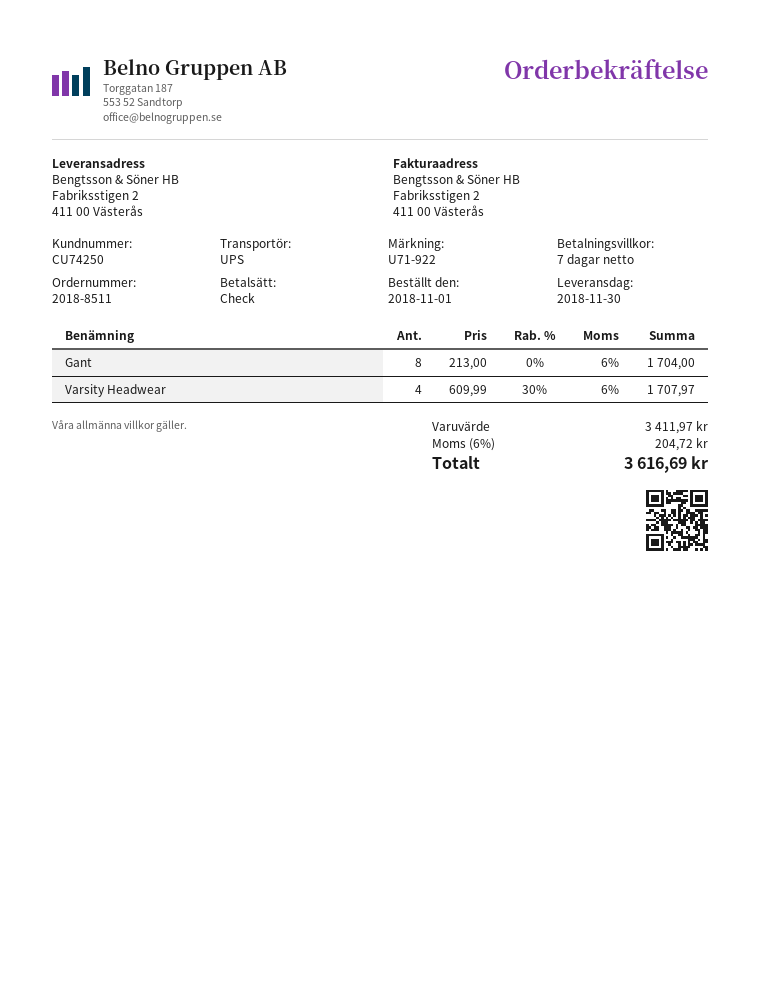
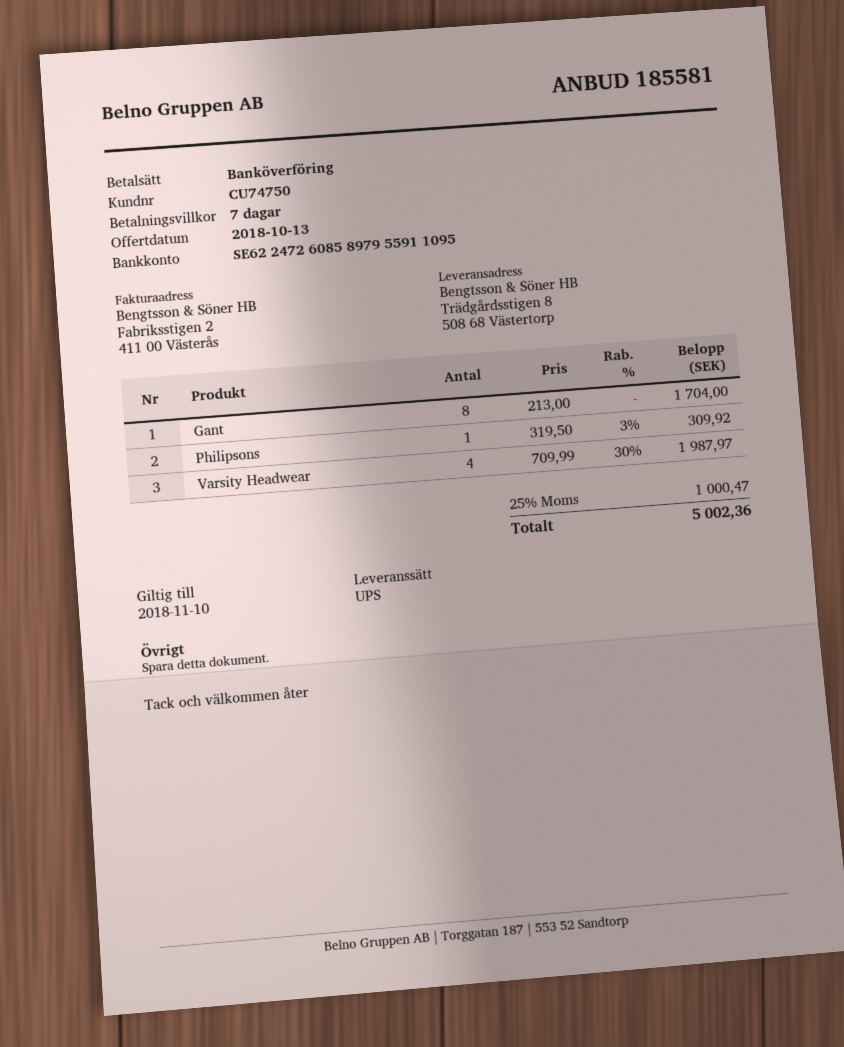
customer number: CU74250 -> CU74750
payment method: cheque -> bank transfer
ship to: Fabriksstigen 2, 411 00 Västerås -> Trädgårdsstigen 8, 508 68 Västertorp
Varsity Headwear: 4 x 609.99 - 30% = 1707.97 -> 4 x 709.99 - 30% = 1987.97
Philipsons: none -> 1 x 319.50 - 3% = 309.92
tax: 6% = 204.72 -> 25% = 1000.47
total: 3616.69 -> 5002.36

